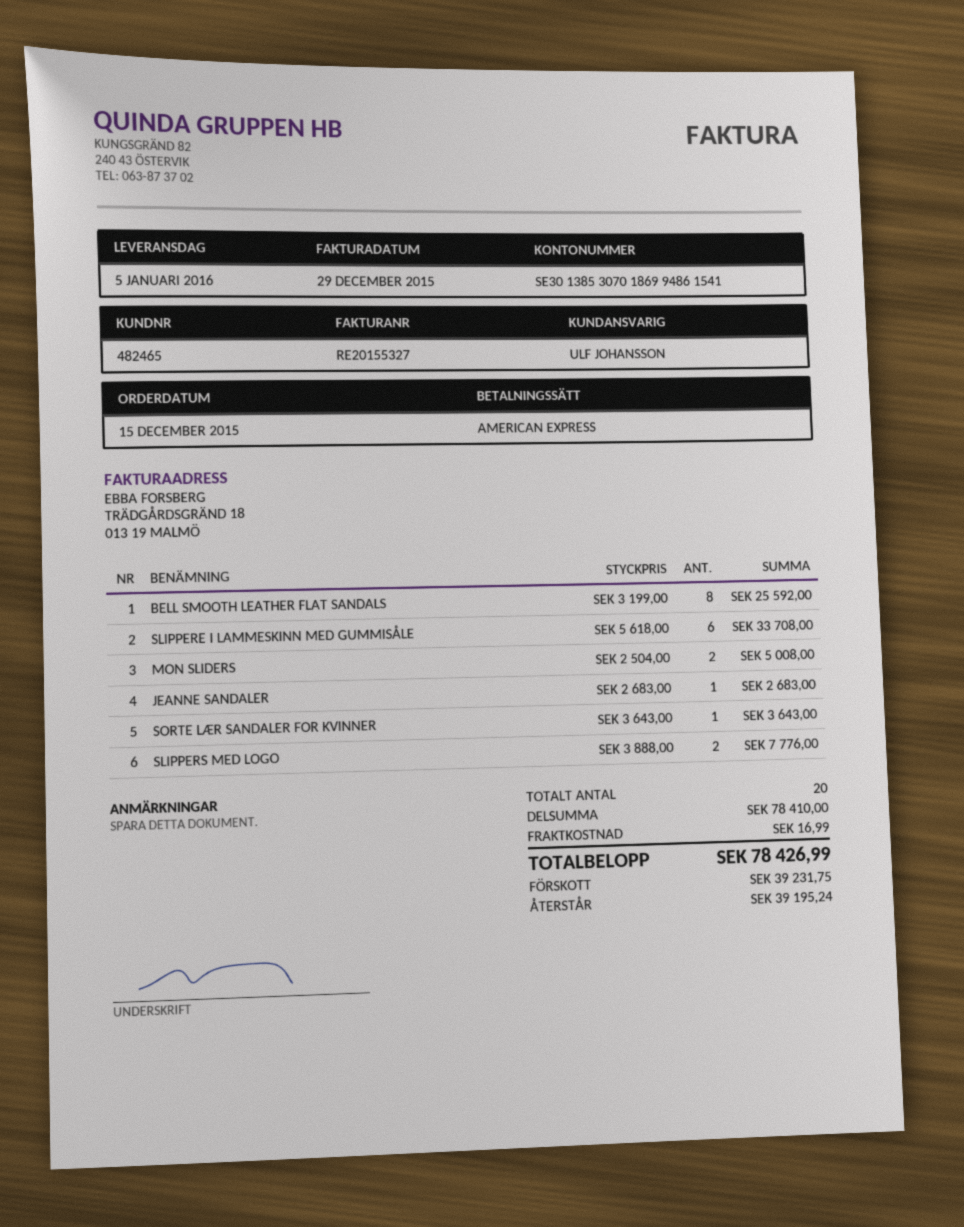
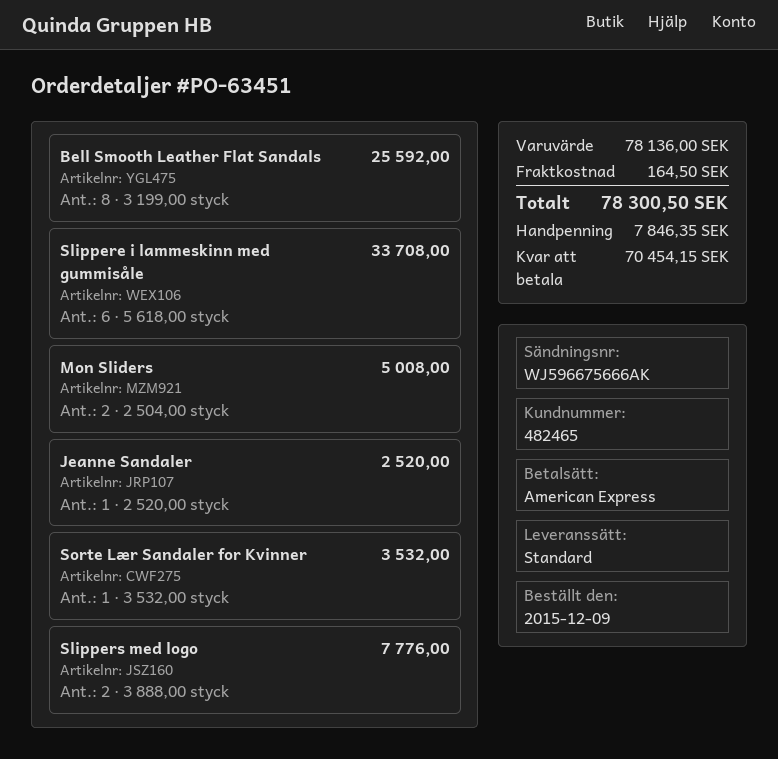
order date: 2015-12-15 -> 2015-12-09
JEANNE SANDALER: 1 x 2683.00 = 2683.00 -> 1 x 2520.00 = 2520.00
SORTE LÆR SANDALER FOR KVINNER: 1 x 3643.00 = 3643.00 -> 1 x 3532.00 = 3532.00
subtotal: 78410.00 -> 78136.00
shipping: 16.99 -> 164.50
total: 78426.99 -> 78300.50
deposit: 39231.75 -> 7846.35
balance: 39195.24 -> 70454.15

